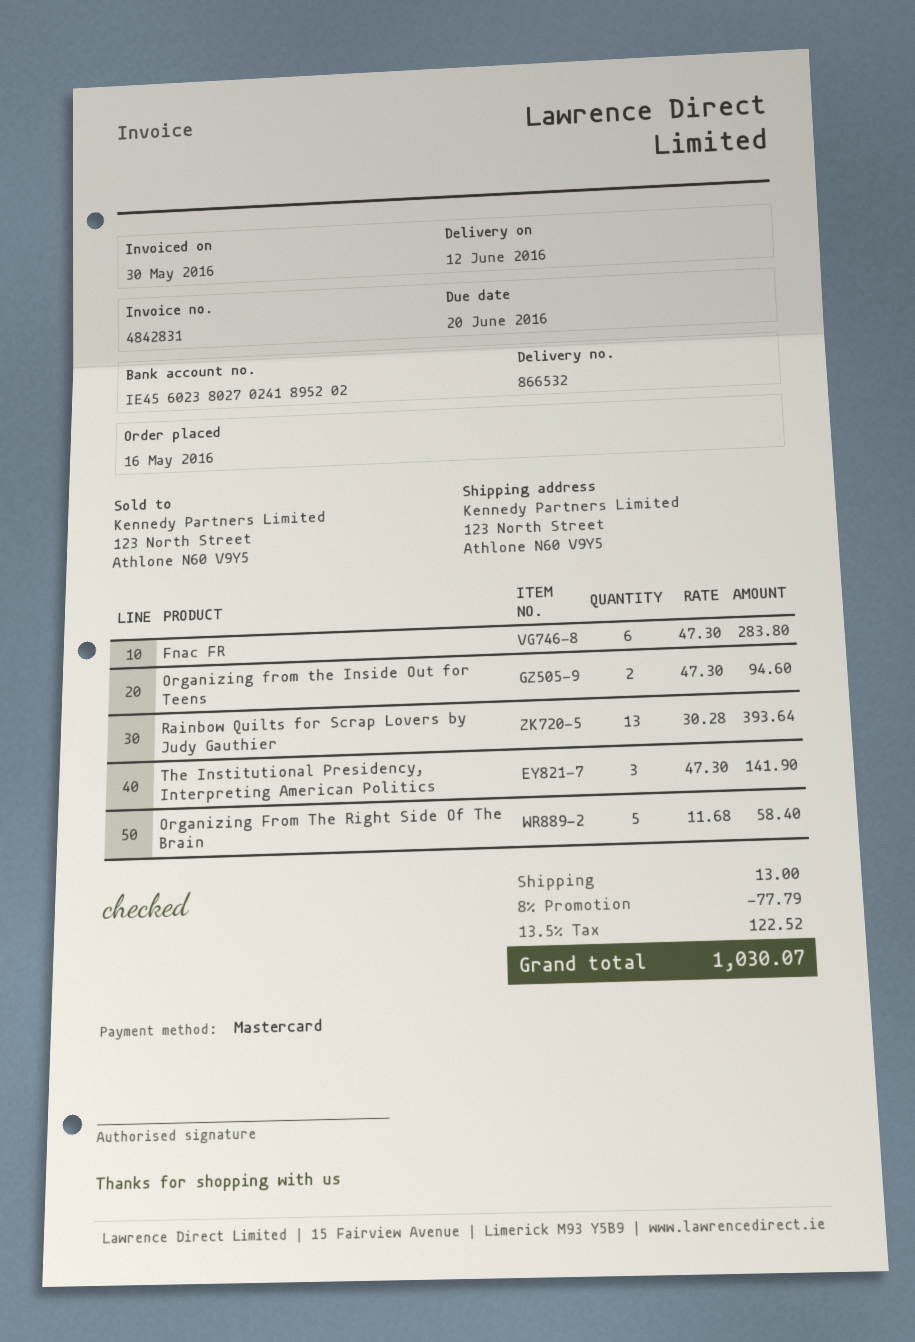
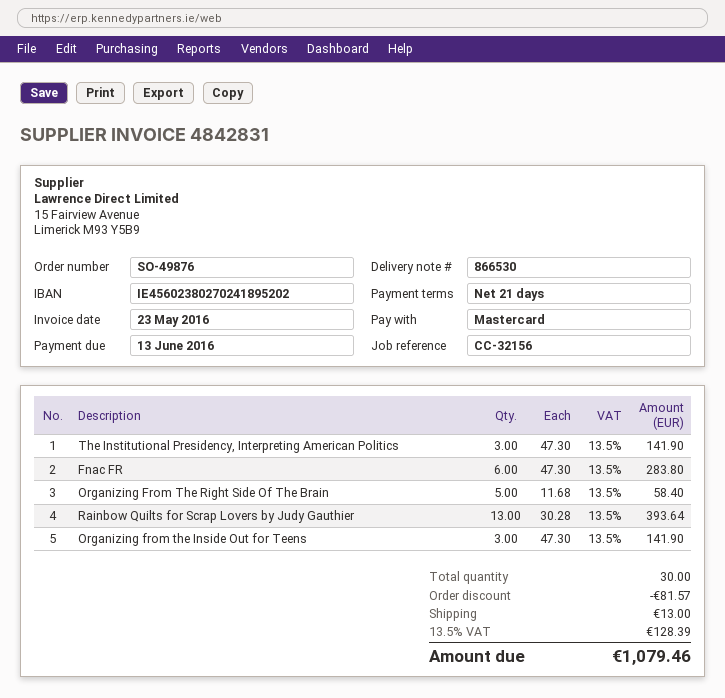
delivery note number: 866532 -> 866530
invoice date: 2016-05-30 -> 2016-05-23
due date: 2016-06-20 -> 2016-06-13
Organizing from the Inside Out for Teens: 2 x 47.30 = 94.60 -> 3 x 47.30 = 141.90
discount: 77.79 -> 81.57
tax: 13.5% = 122.52 -> 13.5% = 128.39
total: 1030.07 -> 1079.46

